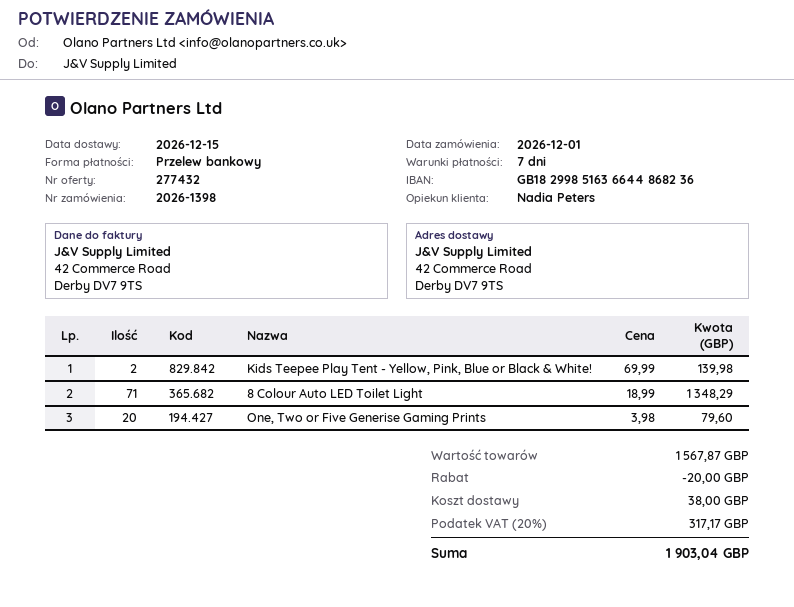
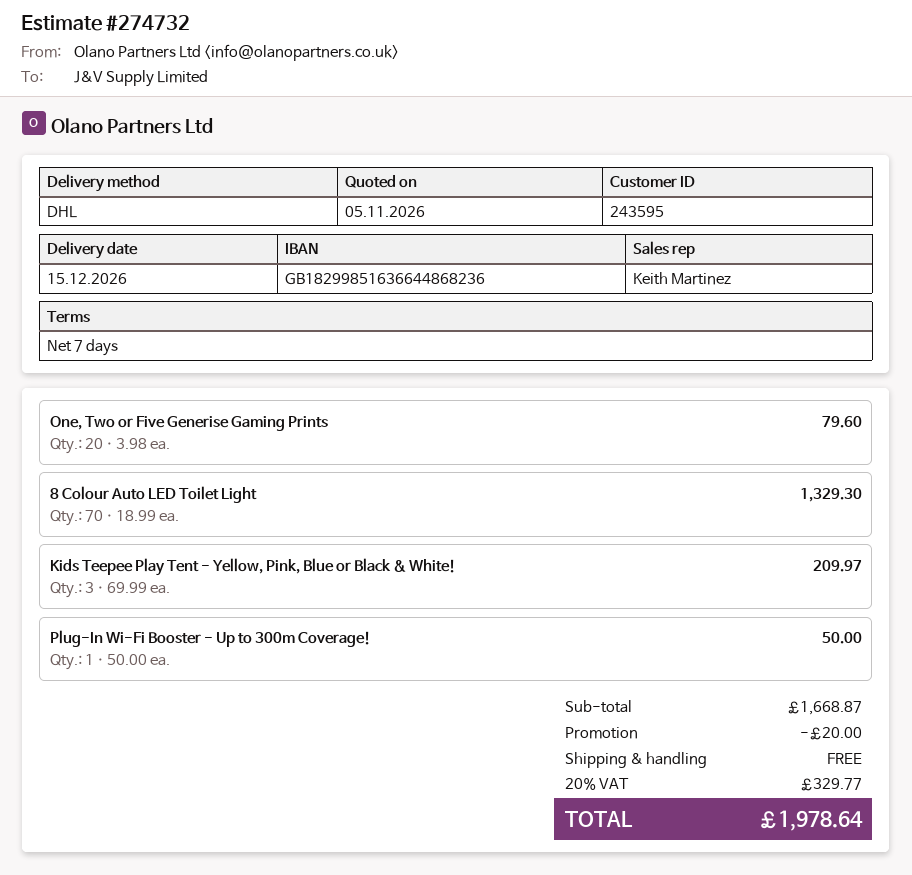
quote number: 277432 -> 274732
sales rep: Nadia Peters -> Keith Martinez
Kids Teepee Play Tent - Yellow, Pink, Blue or Black & White!: 2 x 69.99 = 139.98 -> 3 x 69.99 = 209.97
8 Colour Auto LED Toilet Light: 71 x 18.99 = 1348.29 -> 70 x 18.99 = 1329.30
Plug-In Wi-Fi Booster - Up to 300m Coverage!: none -> 1 x 50.00 = 50.00
subtotal: 1567.87 -> 1668.87
shipping: 38.00 -> 0.00
tax: 20% = 317.17 -> 20% = 329.77
total: 1903.04 -> 1978.64

